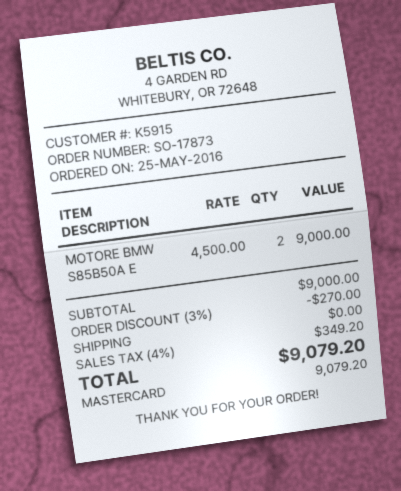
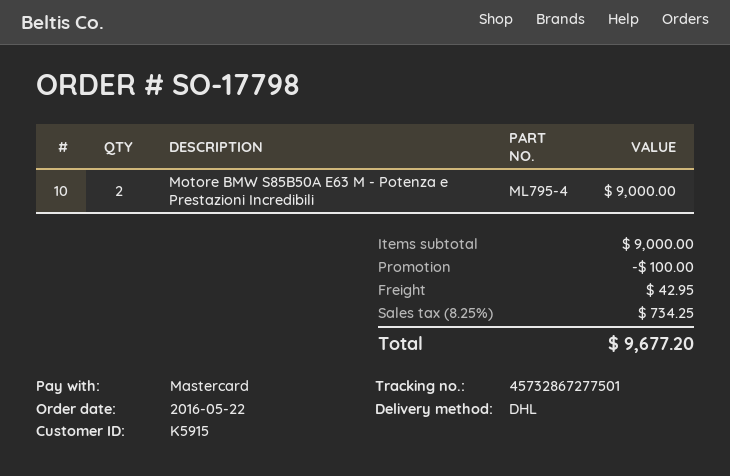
order number: SO-17873 -> SO-17798
order date: 2016-05-25 -> 2016-05-22
discount: 270.00 -> 100.00
shipping: 0.00 -> 42.95
tax: 4% = 349.20 -> 8.25% = 734.25
total: 9079.20 -> 9677.20

